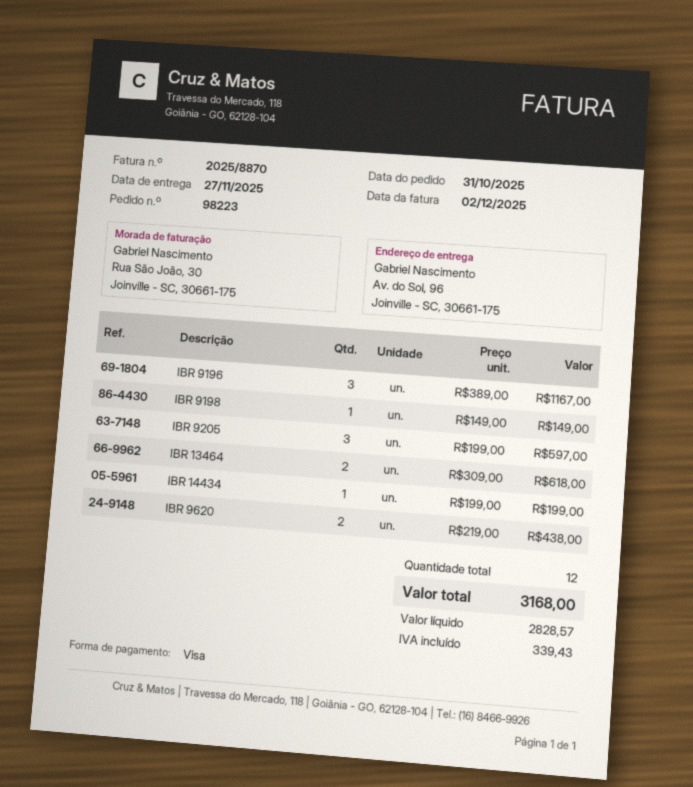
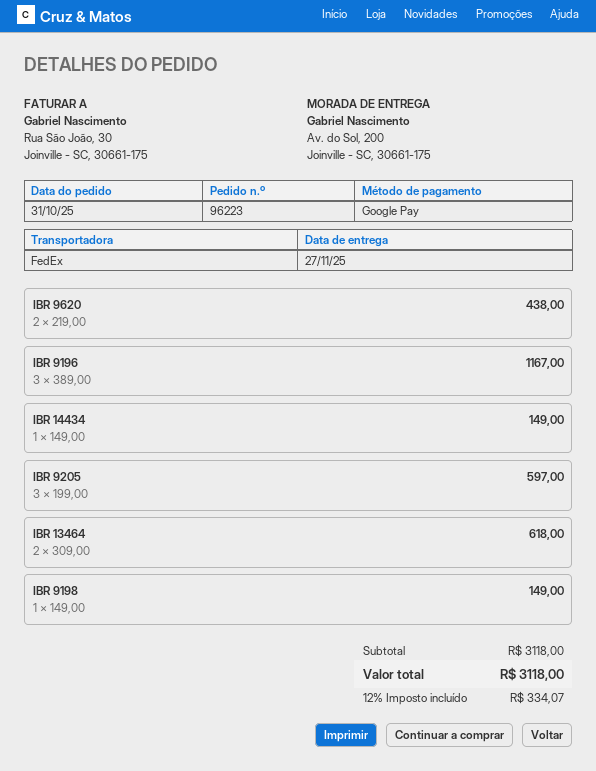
order number: 98223 -> 96223
payment method: Visa -> Google Pay
ship to: Av. do Sol, 96, Joinville - SC, 30661-175 -> Av. do Sol, 200, Joinville - SC, 30661-175
IBR 14434: 1 x 199.00 = 199.00 -> 1 x 149.00 = 149.00
tax: 339.43 -> 334.07
total: 3168.00 -> 3118.00

